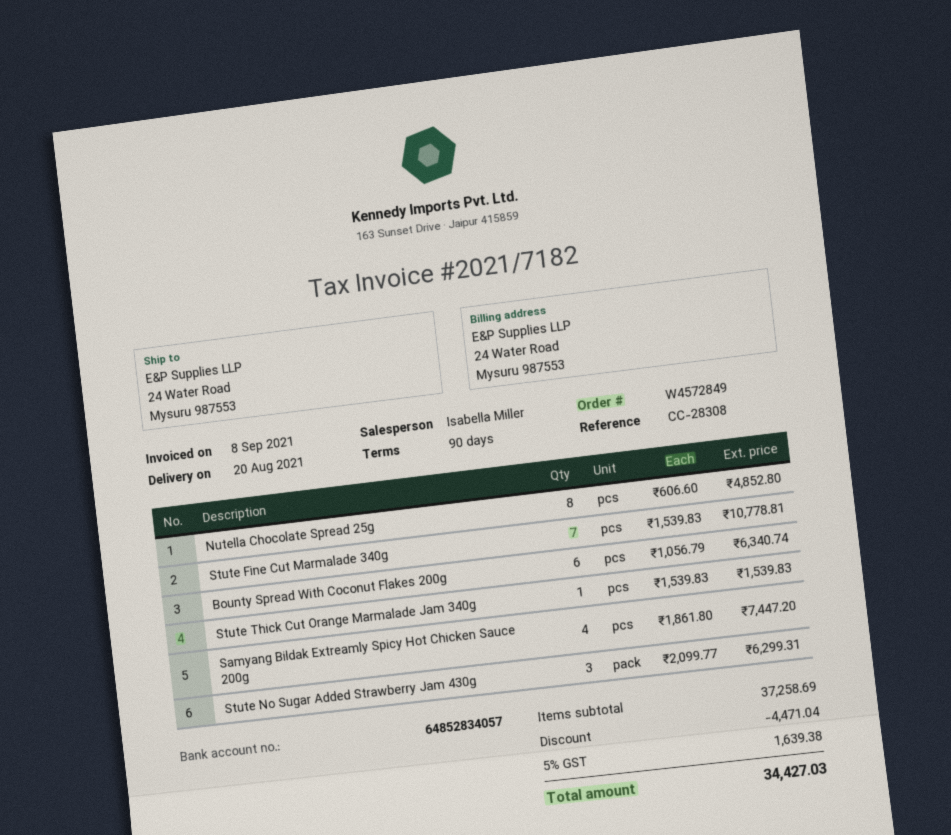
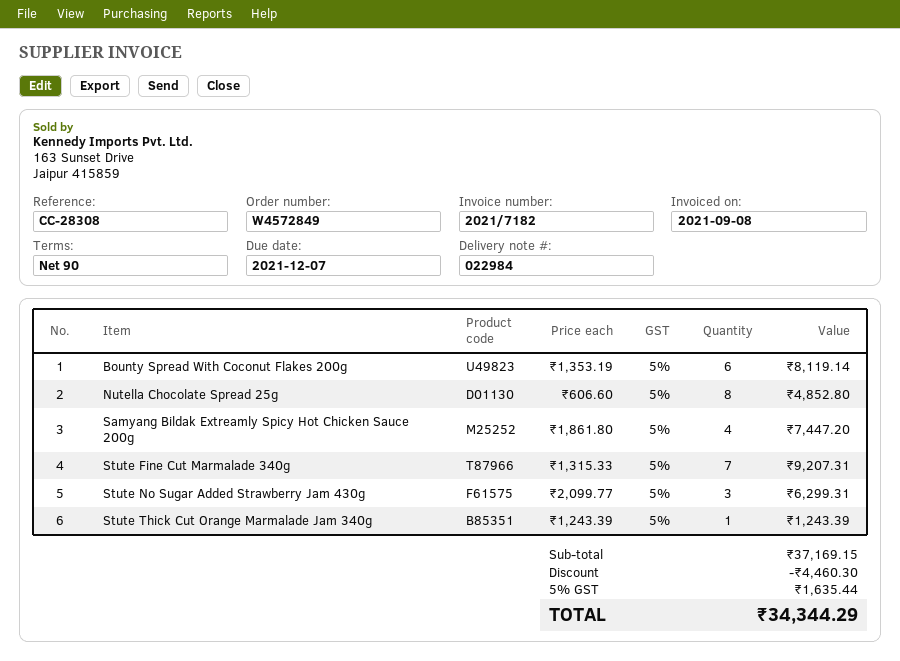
Stute Fine Cut Marmalade 340g: 7 x 1539.83 = 10778.81 -> 7 x 1315.33 = 9207.31
Bounty Spread With Coconut Flakes 200g: 6 x 1056.79 = 6340.74 -> 6 x 1353.19 = 8119.14
Stute Thick Cut Orange Marmalade Jam 340g: 1 x 1539.83 = 1539.83 -> 1 x 1243.39 = 1243.39
subtotal: 37258.69 -> 37169.15
discount: 4471.04 -> 4460.30
tax: 5% = 1639.38 -> 5% = 1635.44
total: 34427.03 -> 34344.29

